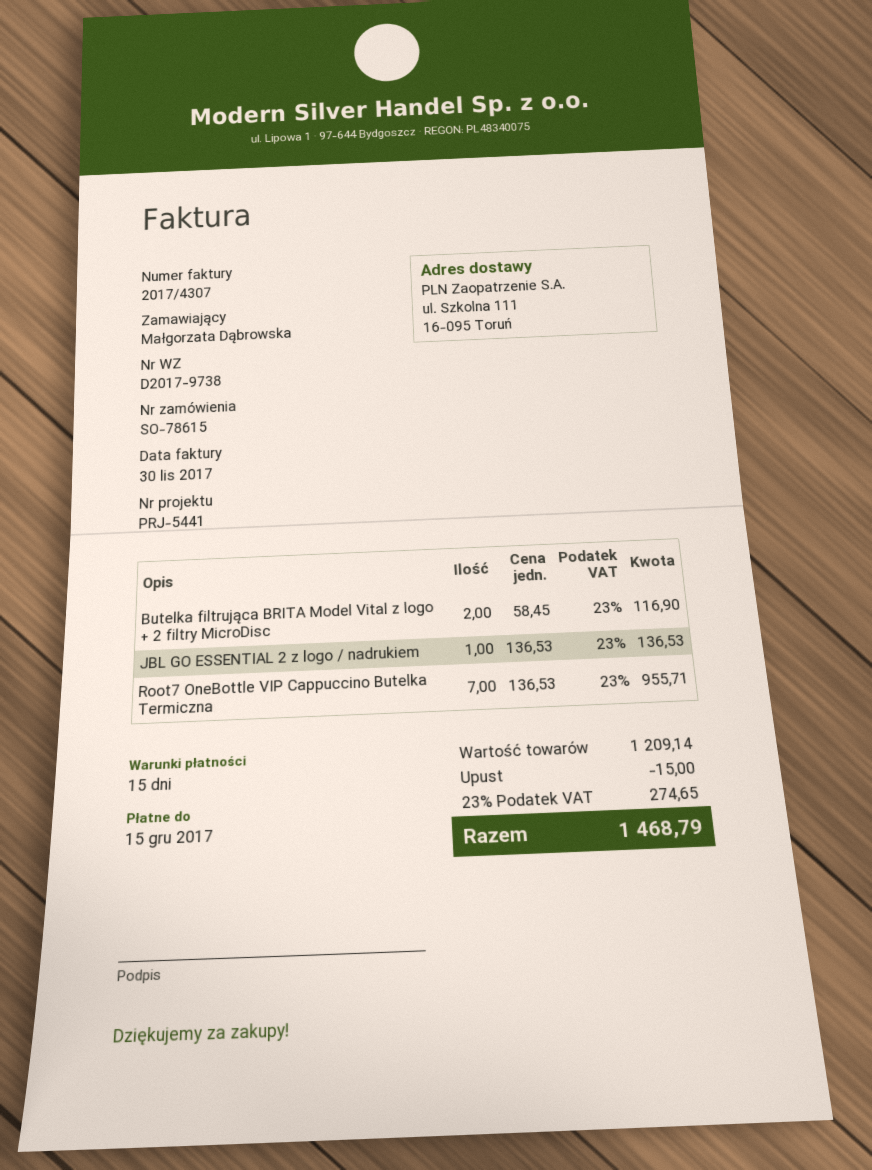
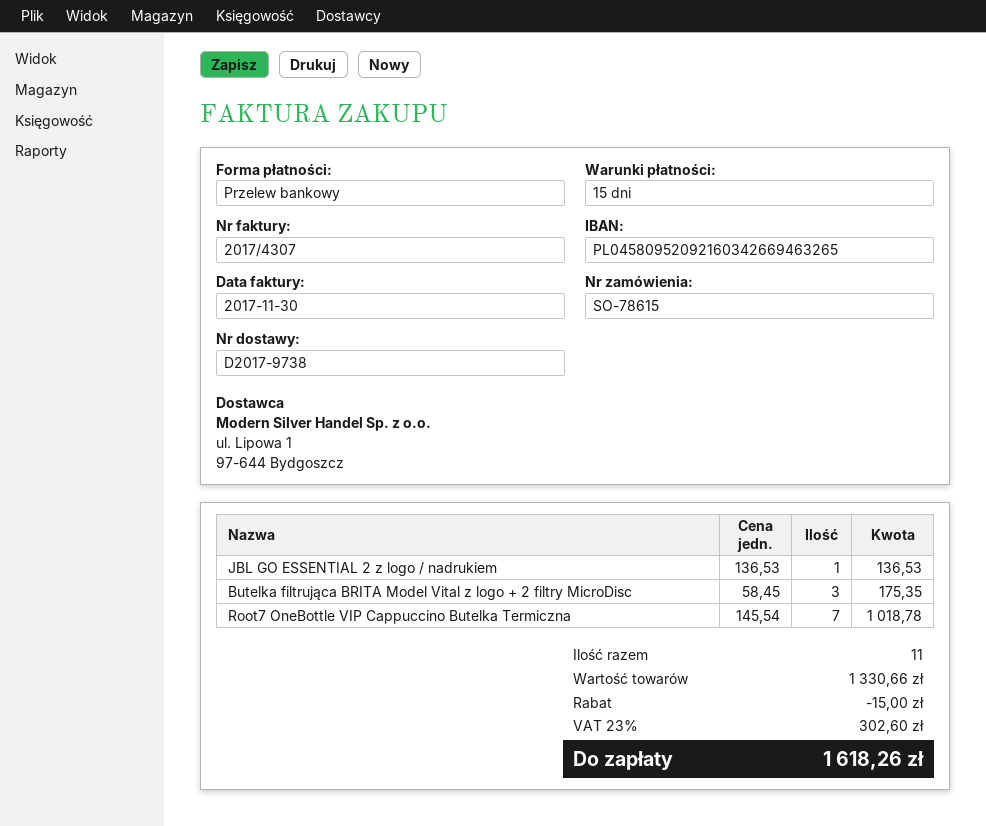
Butelka filtrująca BRITA Model Vital z logo + 2 filtry MicroDisc: 2 x 58.45 = 116.90 -> 3 x 58.45 = 175.35
Root7 OneBottle VIP Cappuccino Butelka Termiczna: 7 x 136.53 = 955.71 -> 7 x 145.54 = 1018.78
subtotal: 1209.14 -> 1330.66
tax: 23% = 274.65 -> 23% = 302.60
total: 1468.79 -> 1618.26

